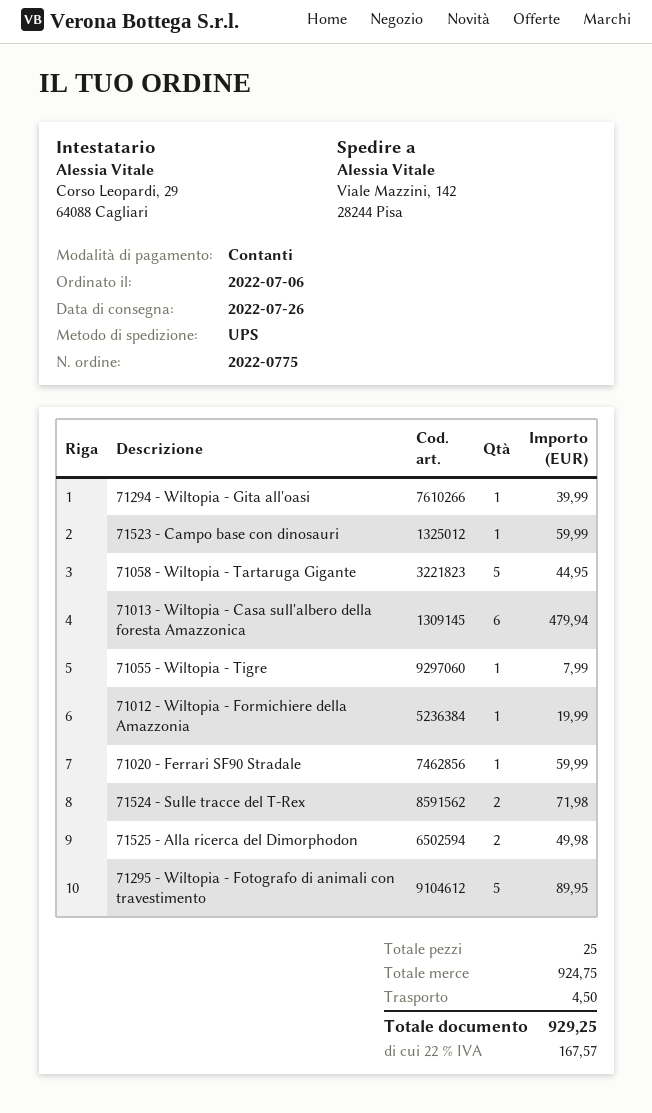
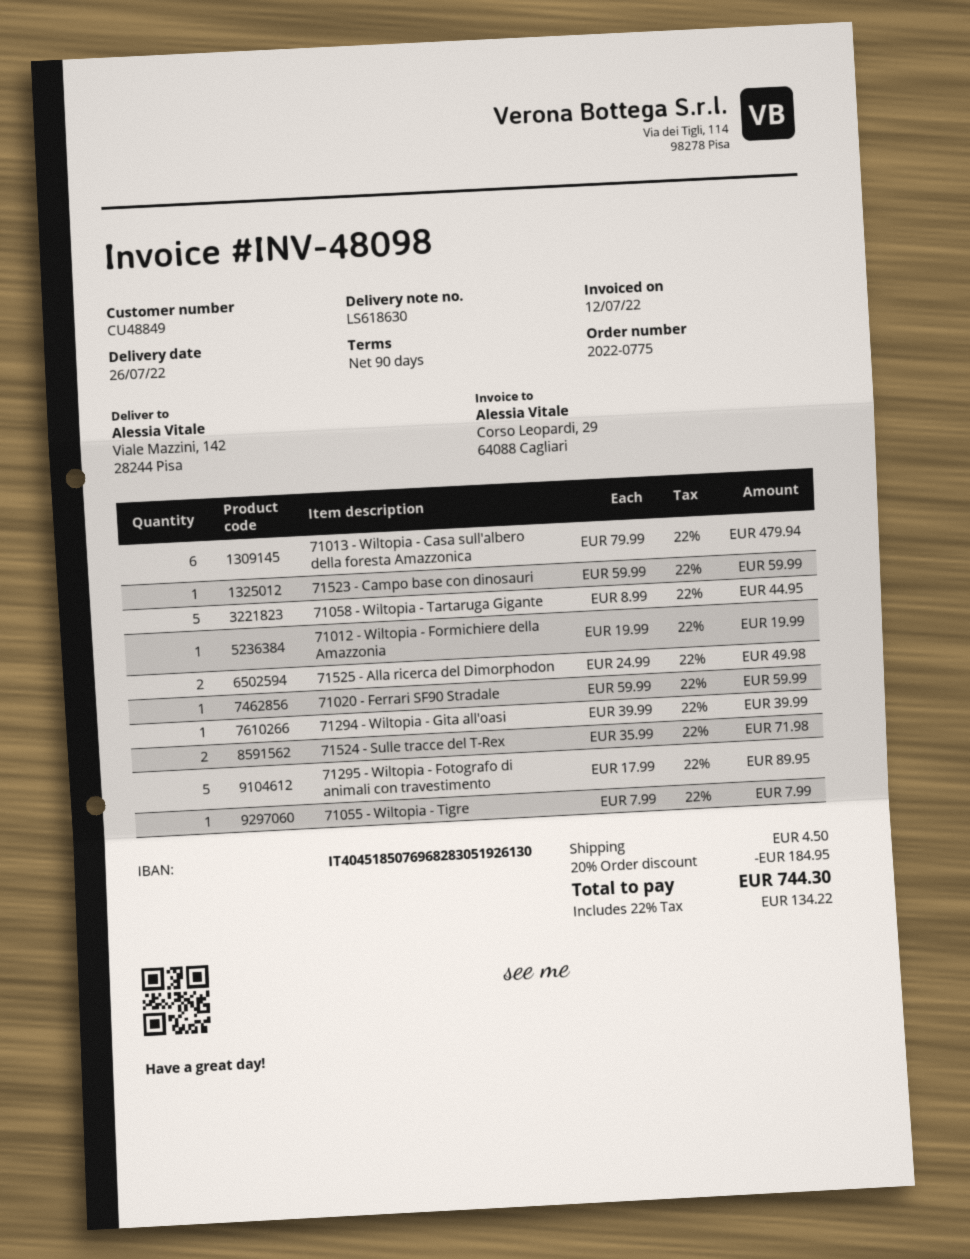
discount: none -> 20% = 184.95
tax: 22% = 167.57 -> 22% = 134.22
total: 929.25 -> 744.30

